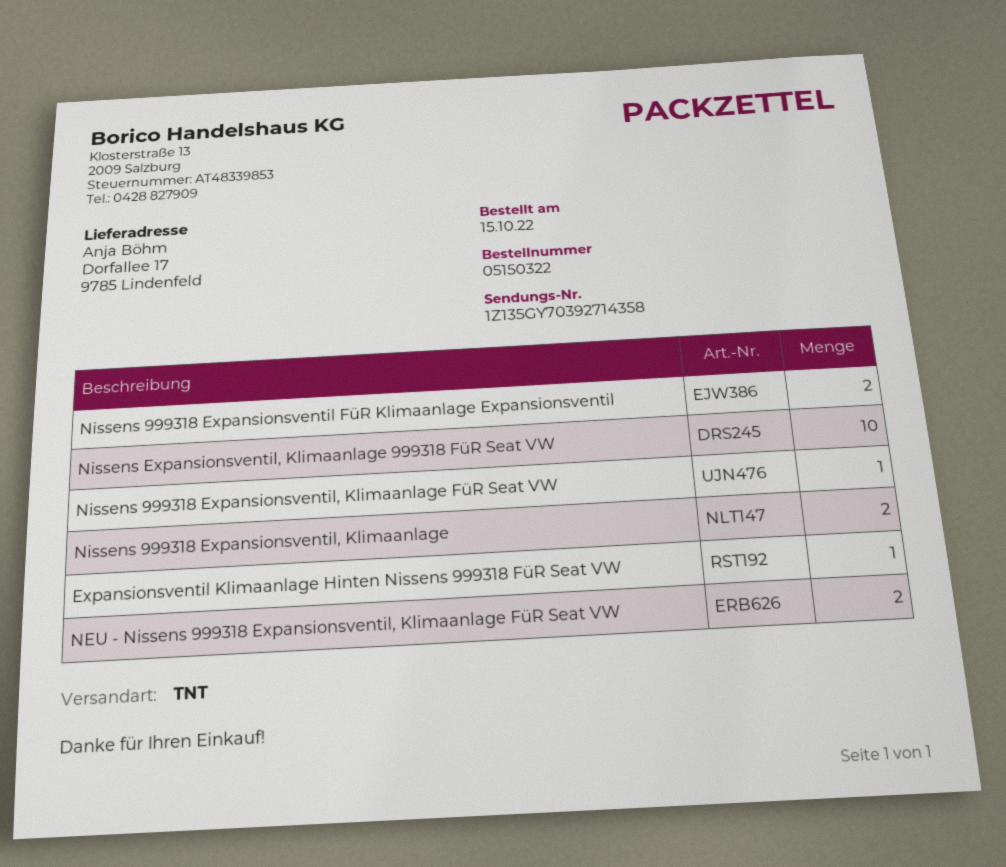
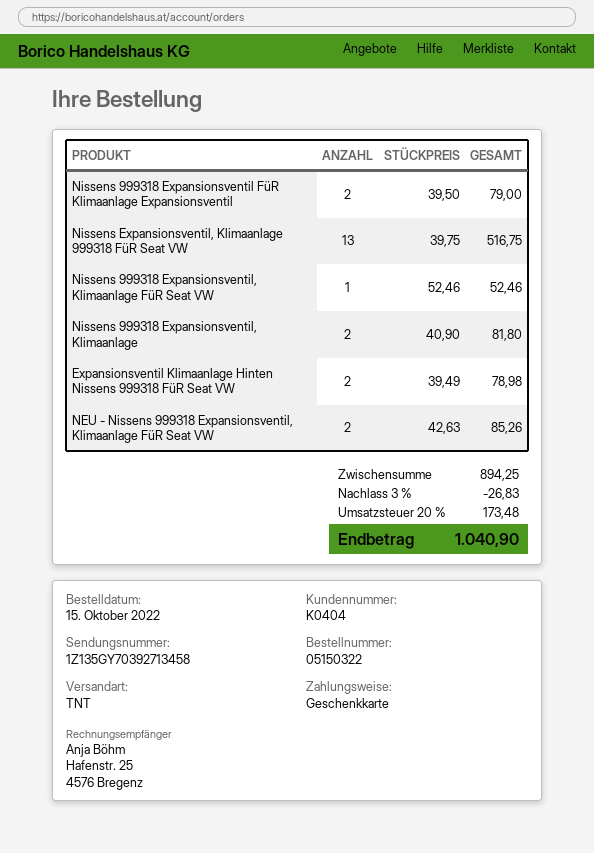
tracking number: 1Z135GY70392714358 -> 1Z135GY70392713458
Nissens Expansionsventil, Klimaanlage 999318 FüR Seat VW: 10 -> 13
Expansionsventil Klimaanlage Hinten Nissens 999318 FüR Seat VW: 1 -> 2

